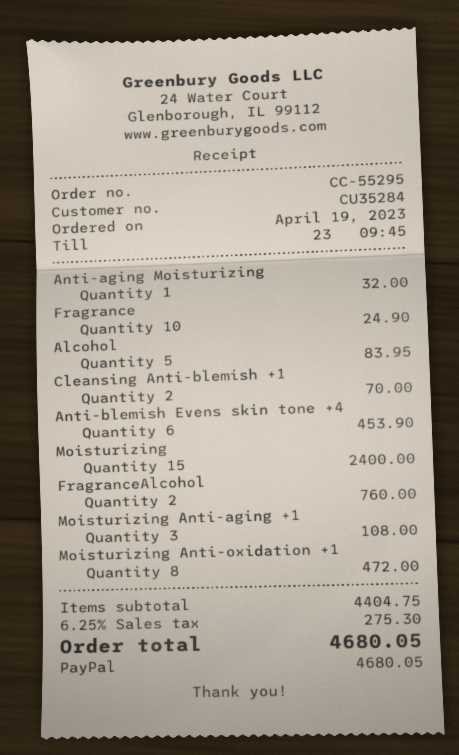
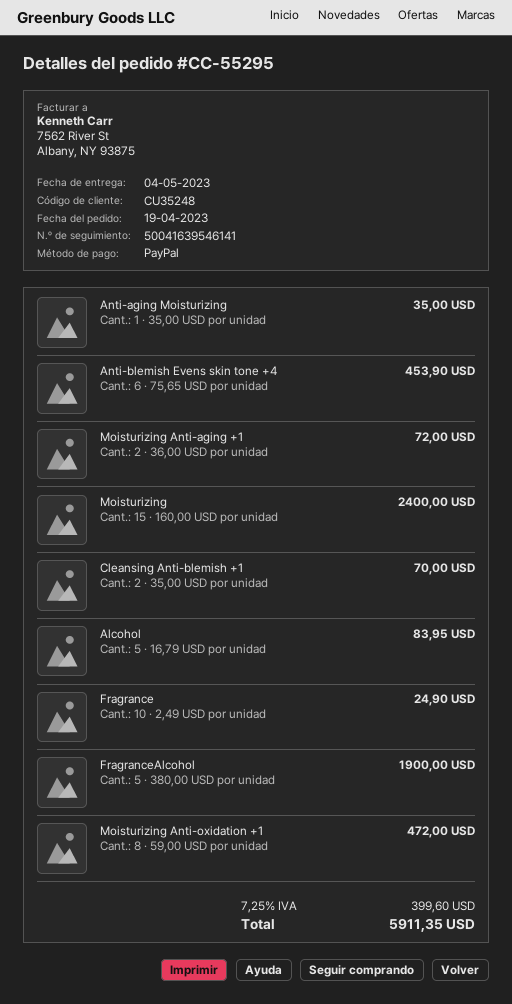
customer number: CU35284 -> CU35248
Anti-aging Moisturizing: 1 for 32.00 -> 1 for 35.00
FragranceAlcohol: 2 for 760.00 -> 5 for 1900.00
Moisturizing Anti-aging +1: 3 for 108.00 -> 2 for 72.00
tax: 6.25% = 275.30 -> 7.25% = 399.60
total: 4680.05 -> 5911.35

